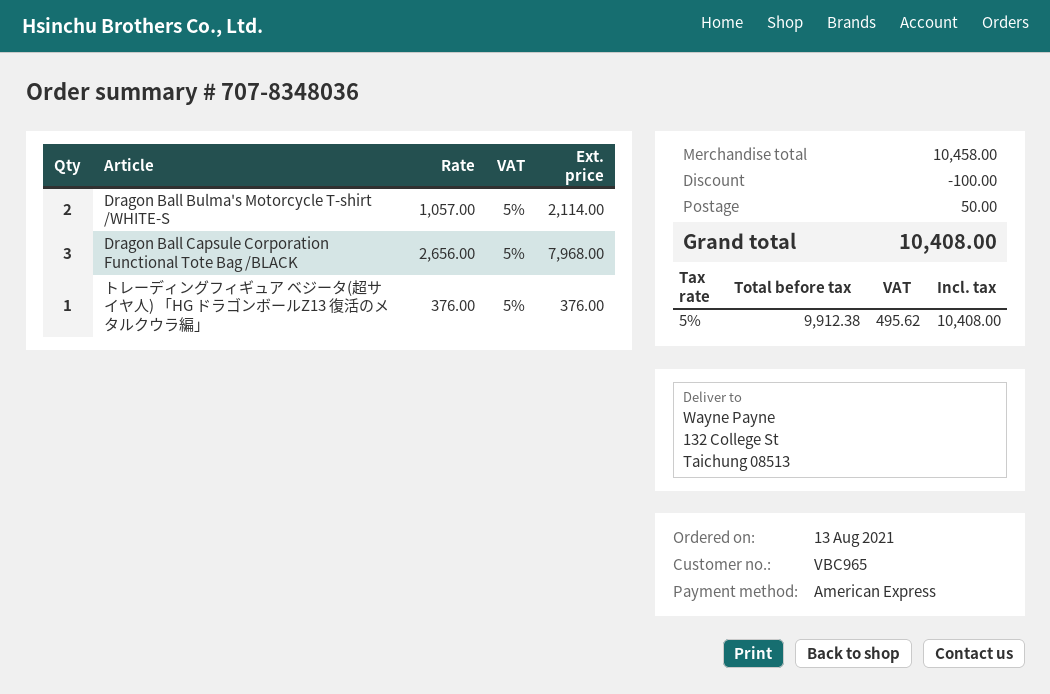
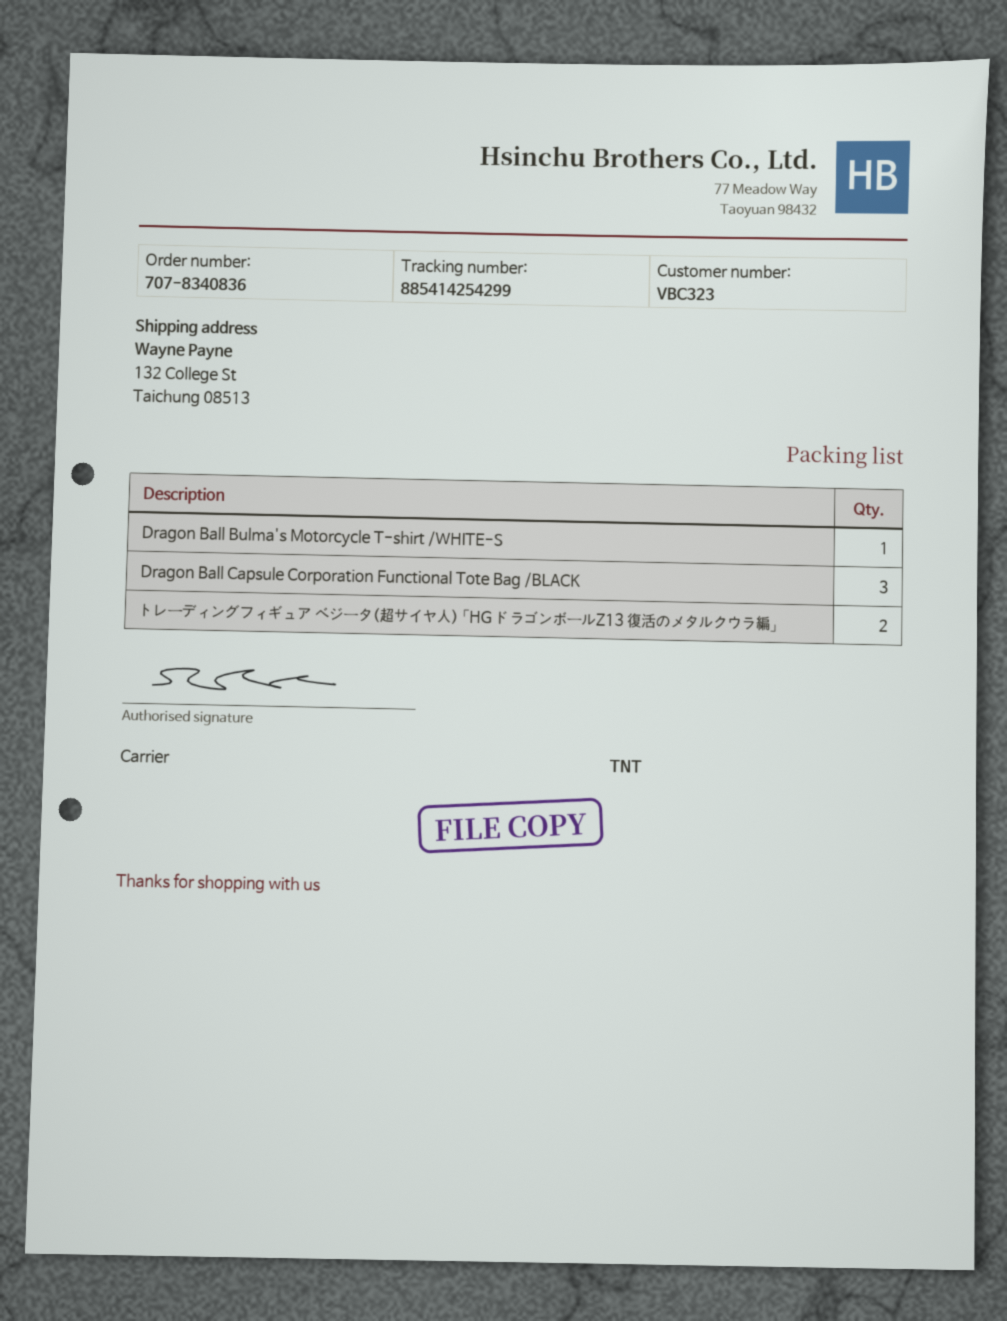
order number: 707-8348036 -> 707-8340836
customer number: VBC965 -> VBC323
Dragon Ball Bulma's Motorcycle T-shirt /WHITE-S: 2 -> 1
トレーディングフィギュア ベジータ(超サイヤ人) 「HG ドラゴンボールZ13 復活のメタルクウラ編」: 1 -> 2

